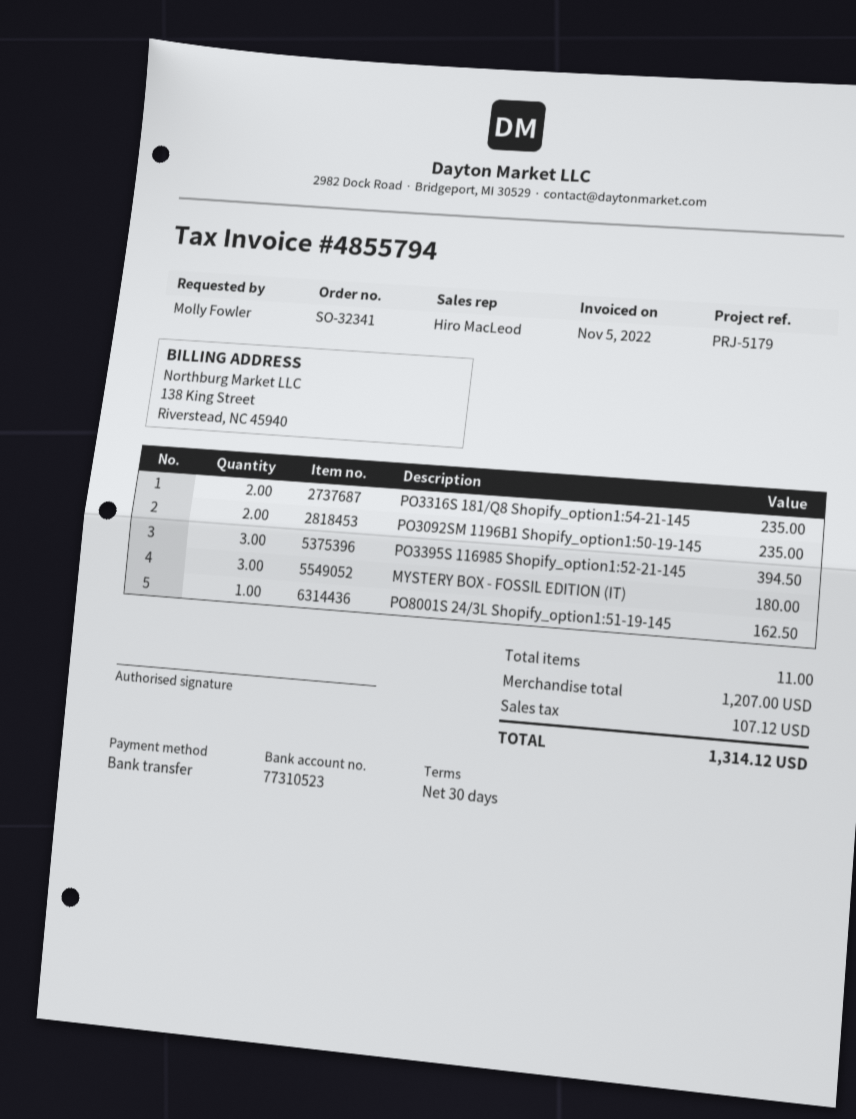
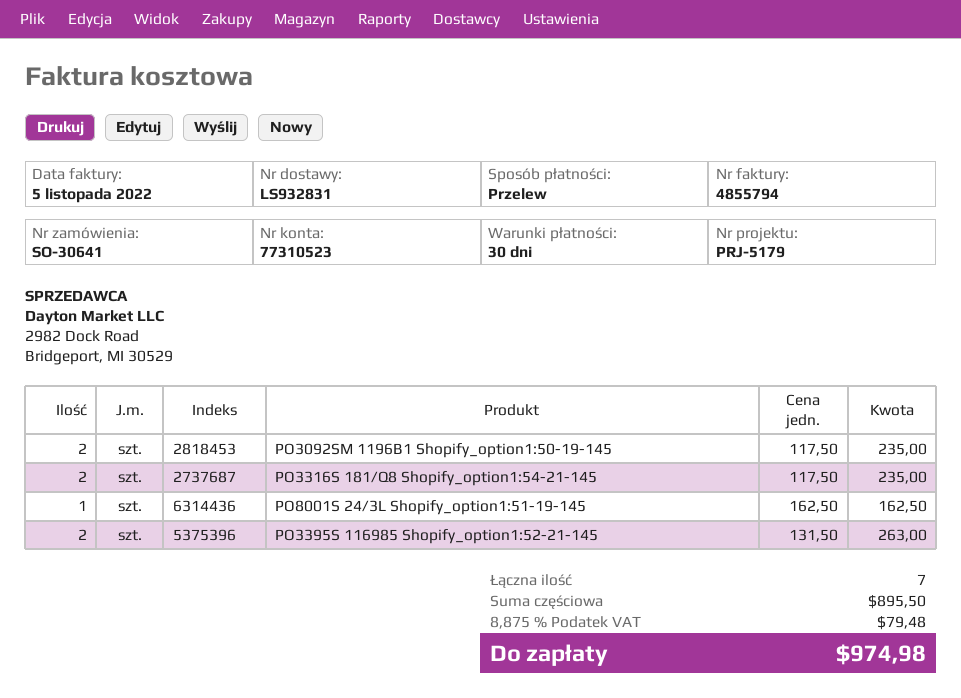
order number: SO-32341 -> SO-30641
PO3395S 116985 Shopify_option1:52-21-145: 3 for 394.50 -> 2 for 263.00
MYSTERY BOX - FOSSIL EDITION (IT): 3 for 180.00 -> none
total quantity: 11 -> 7
subtotal: 1207.00 -> 895.50
tax: 107.12 -> 79.48
total: 1314.12 -> 974.98

